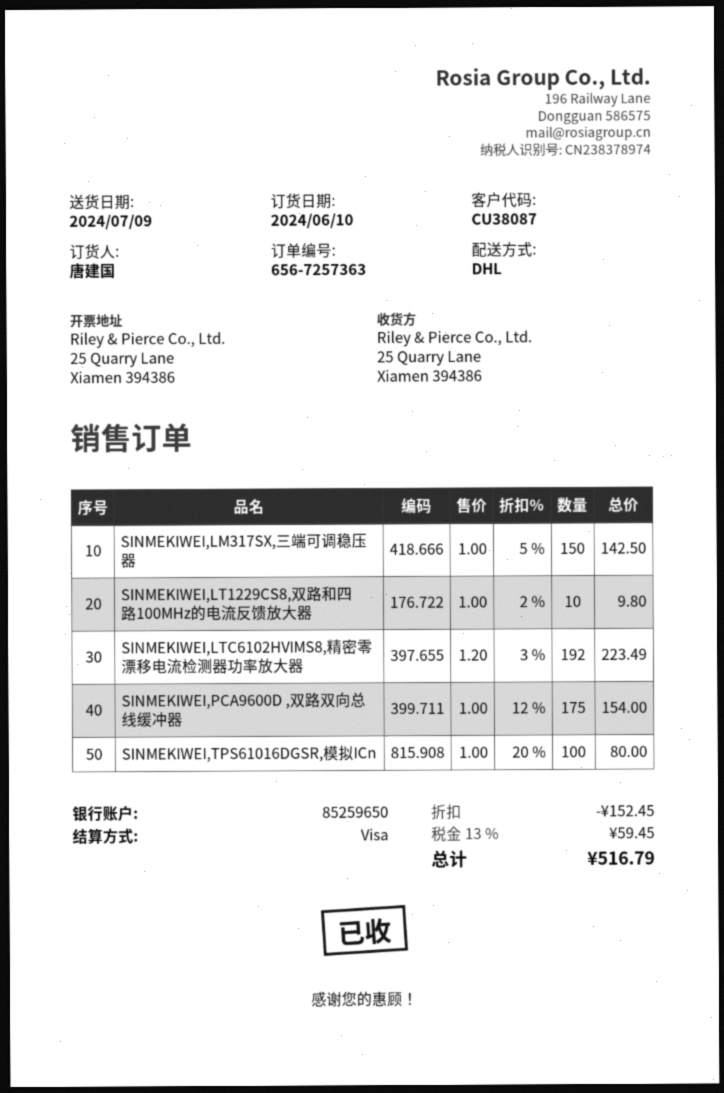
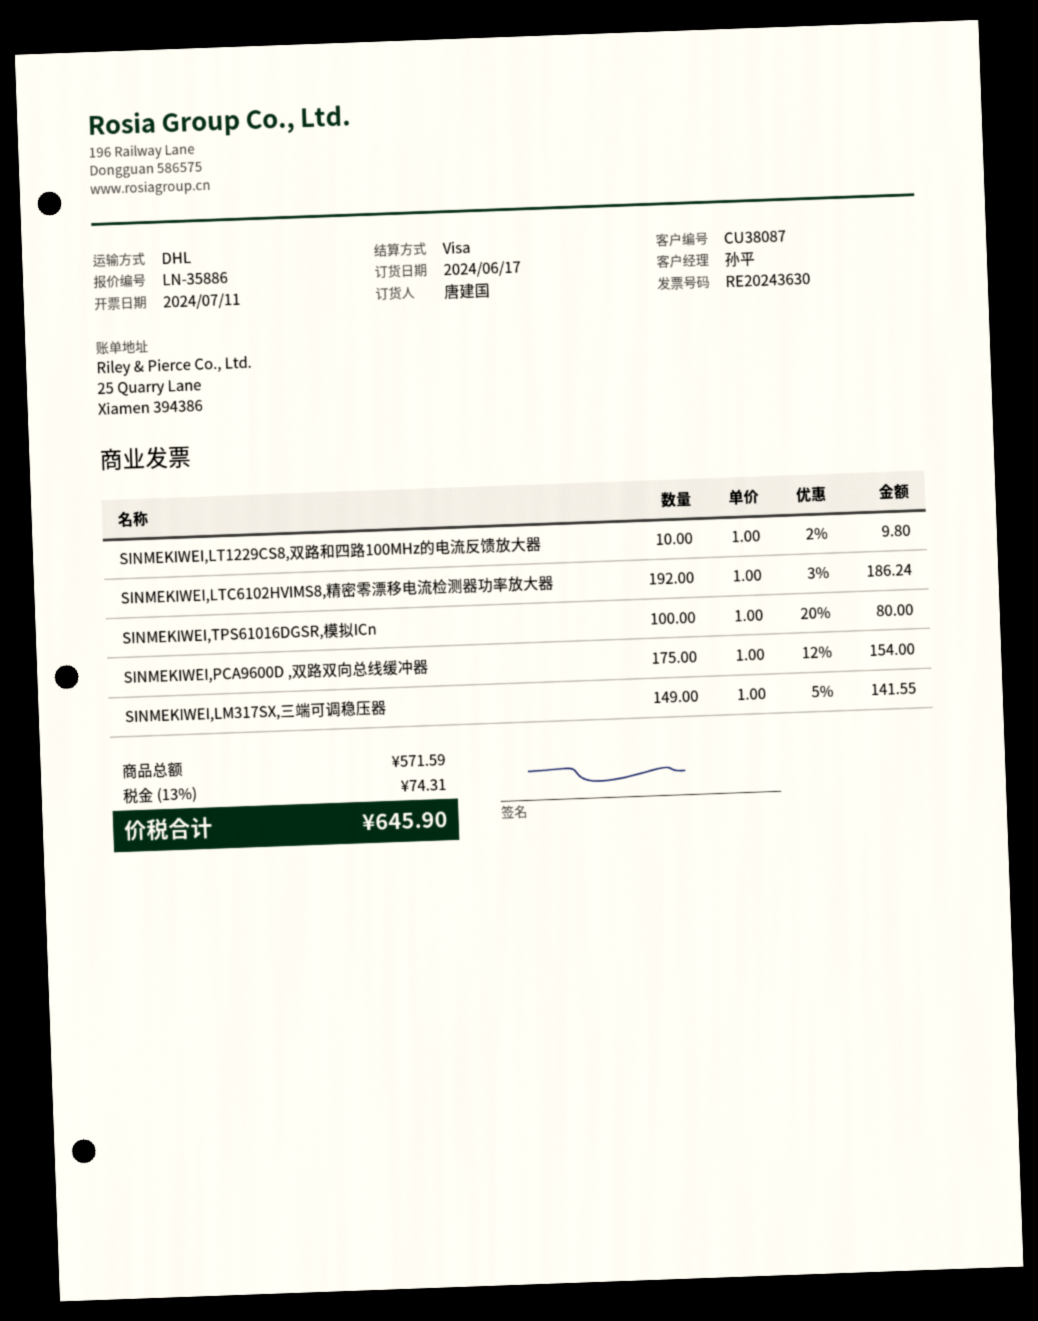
order date: 2024-06-10 -> 2024-06-17
SINMEKIWEI,LM317SX,三端可调稳压器: 150 x 1.00 - 5% = 142.50 -> 149 x 1.00 - 5% = 141.55
SINMEKIWEI,LTC6102HVIMS8,精密零漂移电流检测器功率放大器: 192 x 1.20 - 3% = 223.49 -> 192 x 1.00 - 3% = 186.24
discount: 152.45 -> none
tax: 13% = 59.45 -> 13% = 74.31
total: 516.79 -> 645.90

